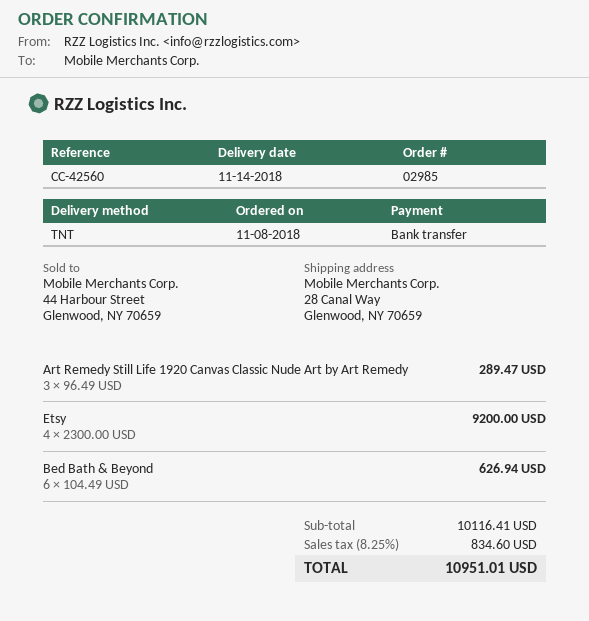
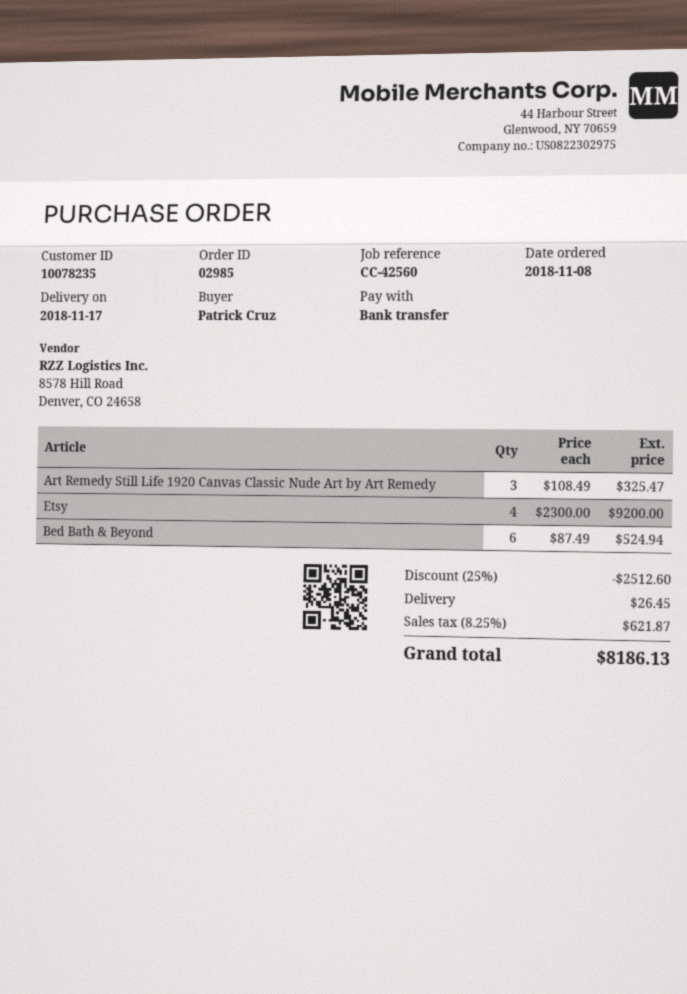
delivery date: 2018-11-14 -> 2018-11-17
Art Remedy Still Life 1920 Canvas Classic Nude Art by Art Remedy: 3 x 96.49 = 289.47 -> 3 x 108.49 = 325.47
Bed Bath & Beyond: 6 x 104.49 = 626.94 -> 6 x 87.49 = 524.94
discount: none -> 25% = 2512.60
shipping: none -> 26.45
tax: 8.25% = 834.60 -> 8.25% = 621.87
total: 10951.01 -> 8186.13

